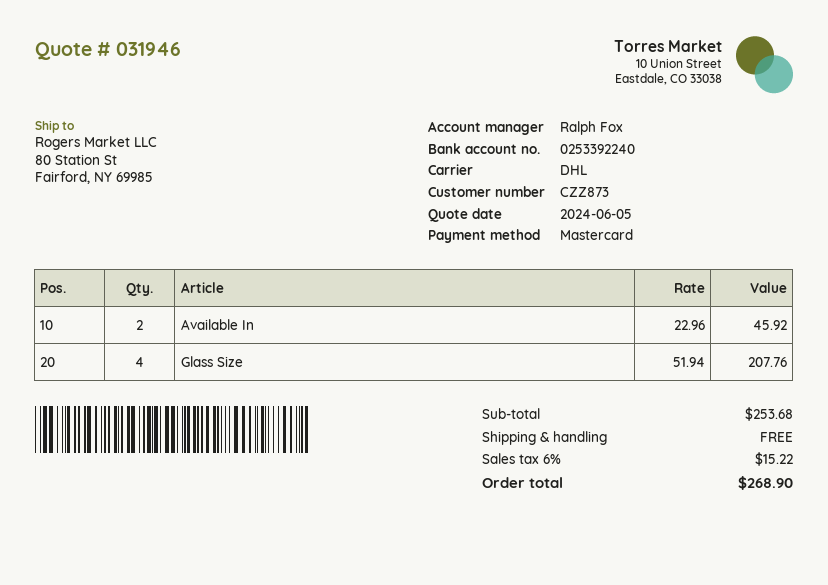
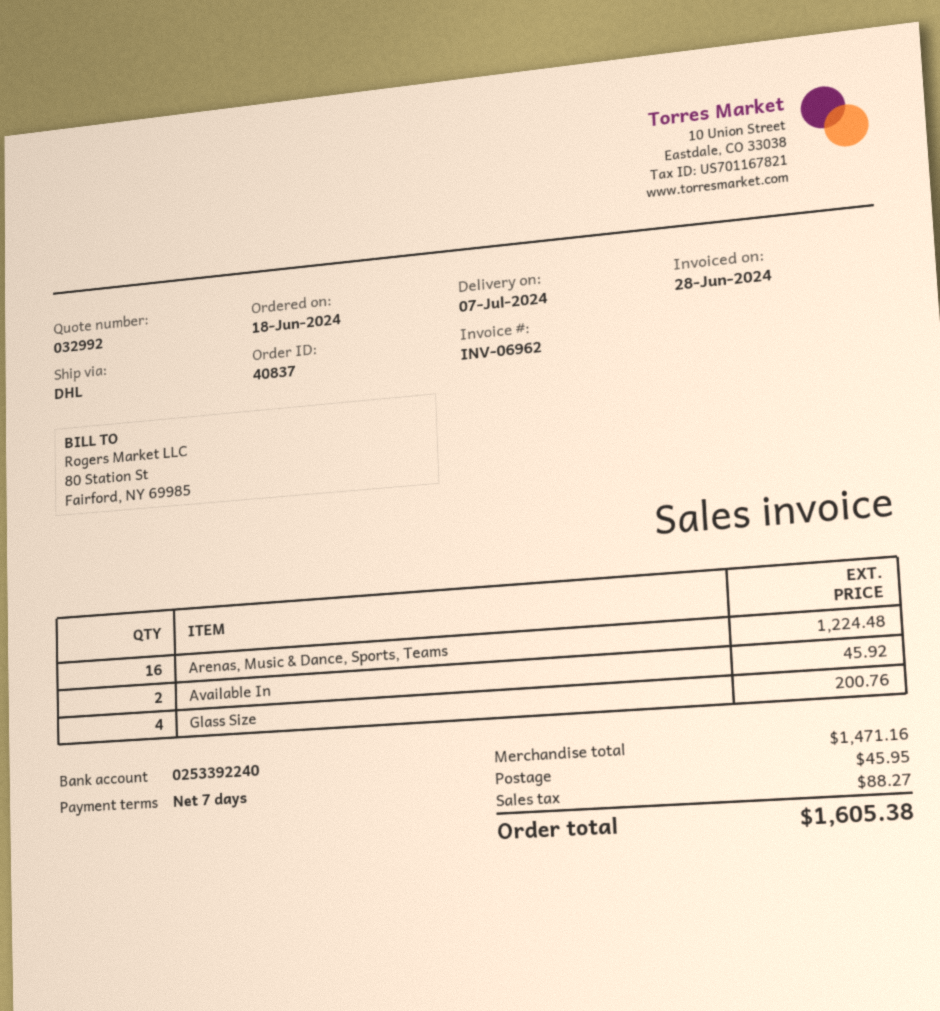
quote number: 031946 -> 032992
Glass Size: 4 for 207.76 -> 4 for 200.76
Arenas, Music & Dance, Sports, Teams: none -> 16 for 1224.48
subtotal: 253.68 -> 1471.16
shipping: 0.00 -> 45.95
tax: 15.22 -> 88.27
total: 268.90 -> 1605.38

